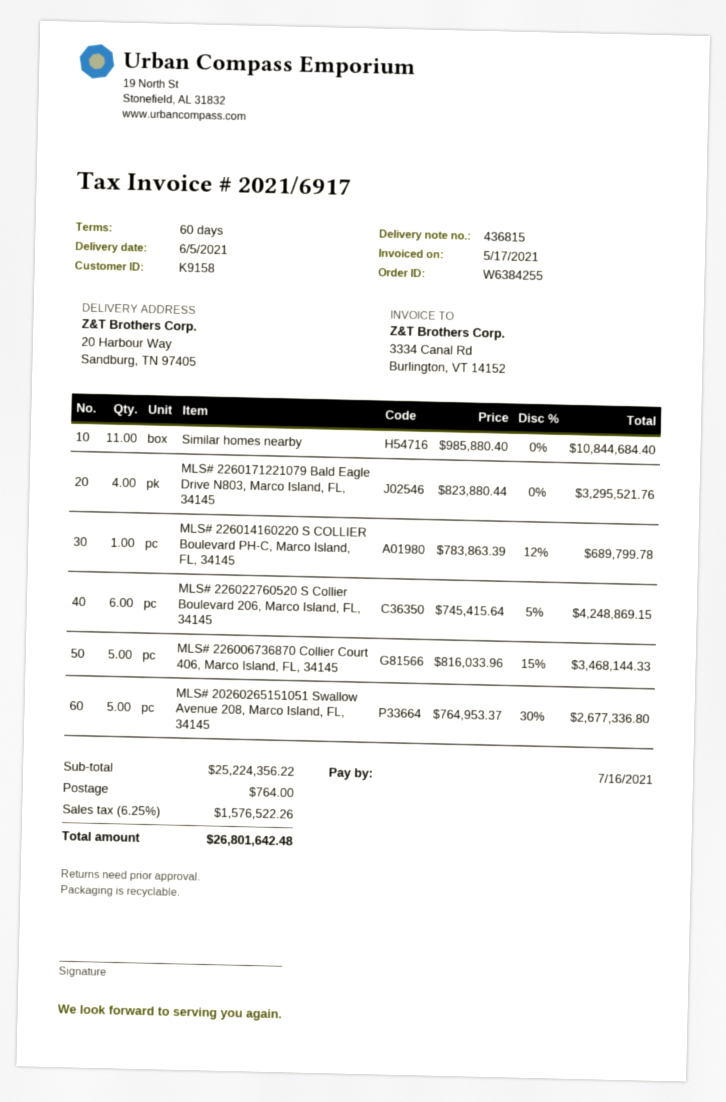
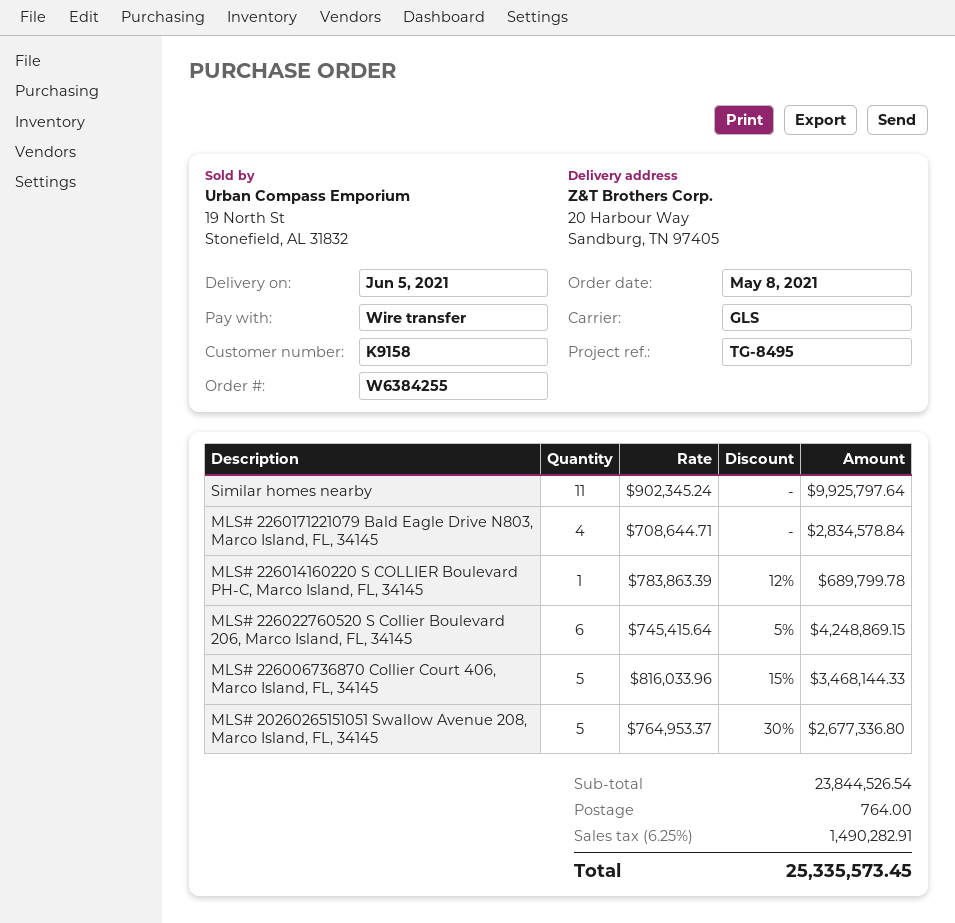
Similar homes nearby: 11 x 985880.40 = 10844684.40 -> 11 x 902345.24 = 9925797.64
MLS# 2260171221079 Bald Eagle Drive N803, Marco Island, FL, 34145: 4 x 823880.44 = 3295521.76 -> 4 x 708644.71 = 2834578.84
subtotal: 25224356.22 -> 23844526.54
tax: 6.25% = 1576522.26 -> 6.25% = 1490282.91
total: 26801642.48 -> 25335573.45

